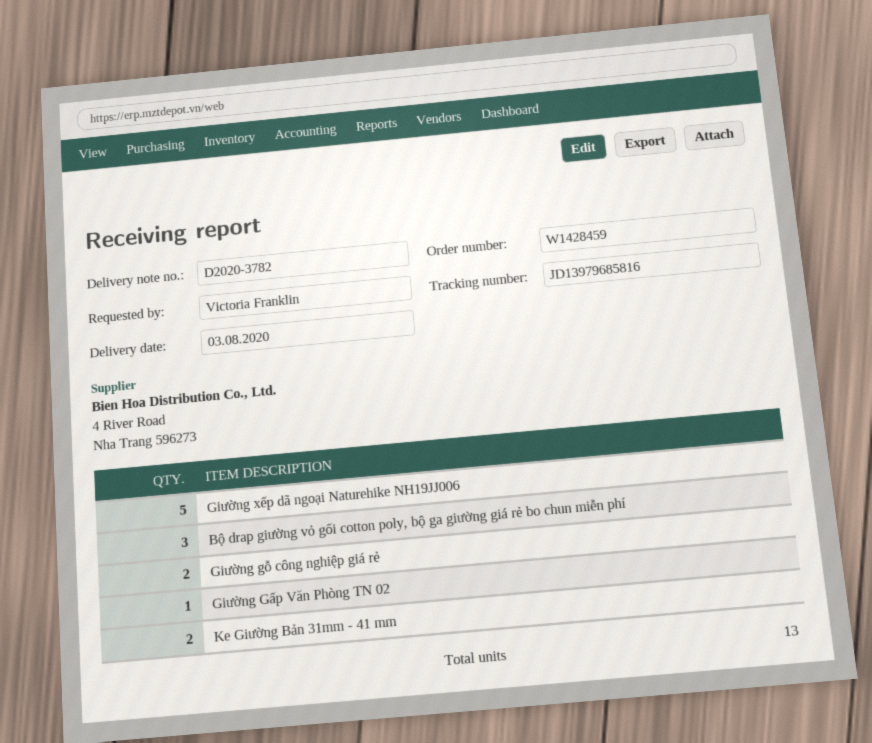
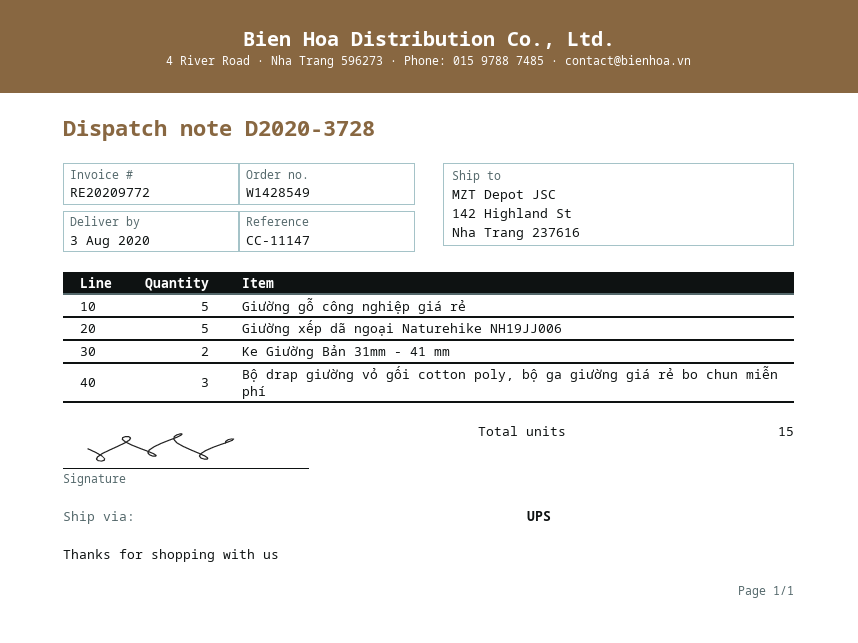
order number: W1428459 -> W1428549
delivery note number: D2020-3782 -> D2020-3728
Giường gỗ công nghiệp giá rẻ: 2 -> 5
Giường Gấp Văn Phòng TN 02: 1 -> none
total quantity: 13 -> 15

